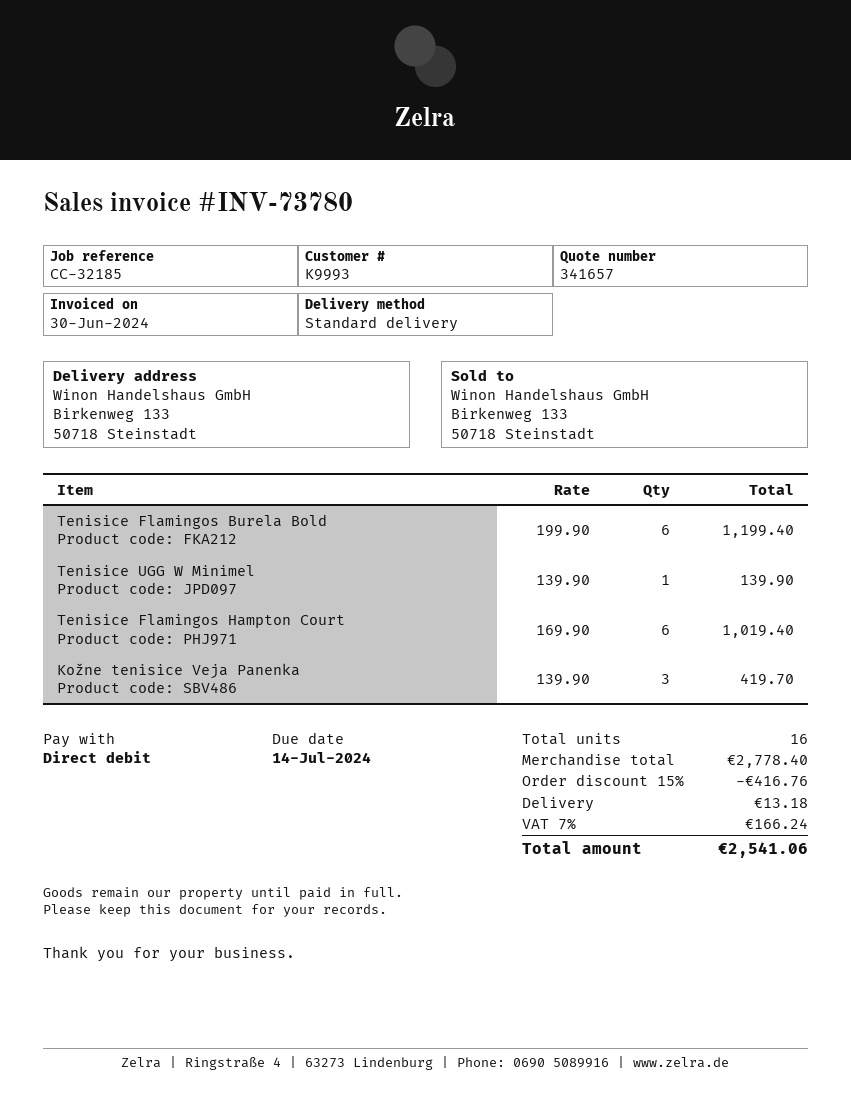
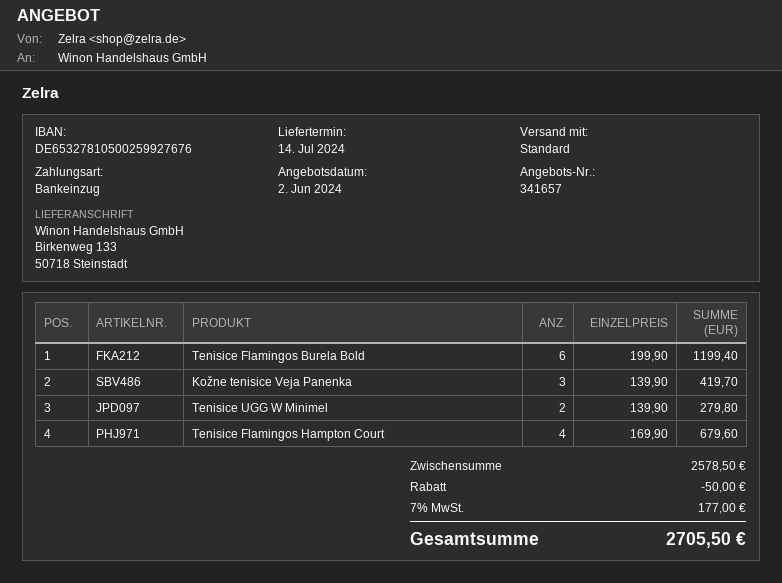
Tenisice UGG W Minimel: 1 x 139.90 = 139.90 -> 2 x 139.90 = 279.80
Tenisice Flamingos Hampton Court: 6 x 169.90 = 1019.40 -> 4 x 169.90 = 679.60
subtotal: 2778.40 -> 2578.50
discount: 416.76 -> 50.00
shipping: 13.18 -> none
tax: 7% = 166.24 -> 7% = 177.00
total: 2541.06 -> 2705.50

